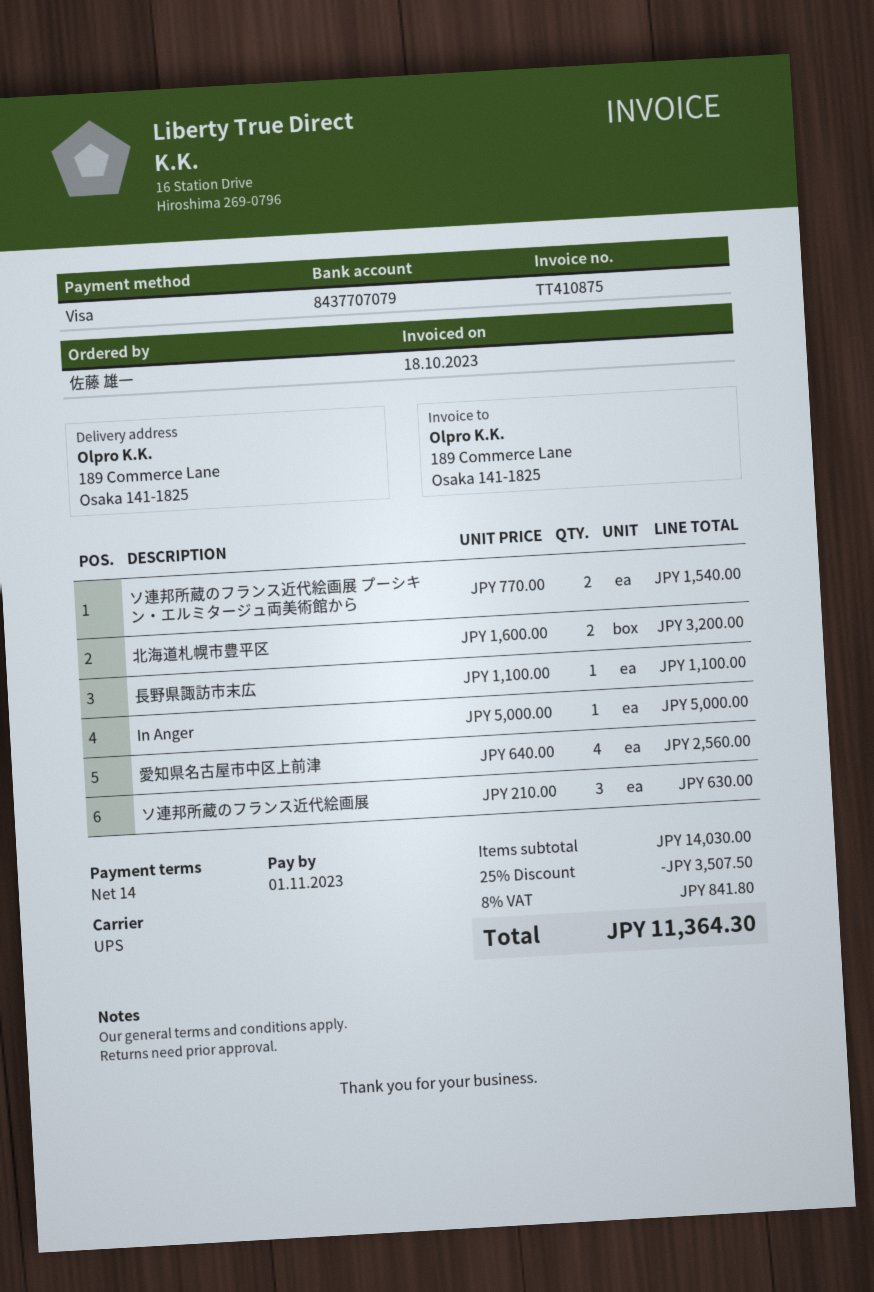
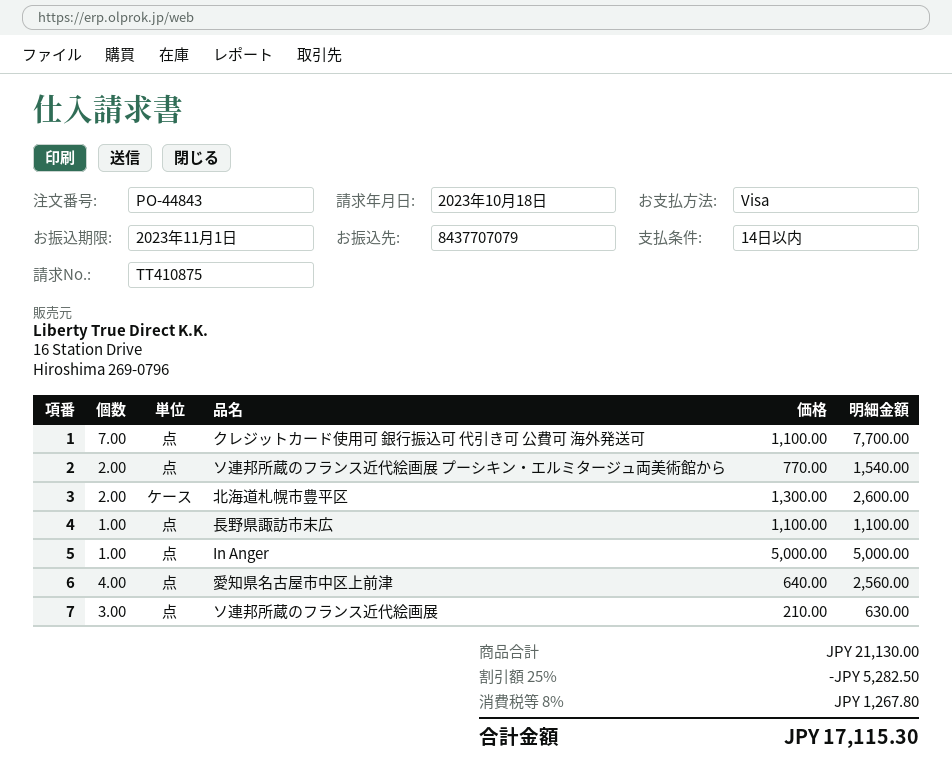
北海道札幌市豊平区: 2 x 1600.00 = 3200.00 -> 2 x 1300.00 = 2600.00
クレジットカード使用可 銀行振込可 代引き可 公費可 海外発送可: none -> 7 x 1100.00 = 7700.00
subtotal: 14030.00 -> 21130.00
discount: 25% = 3507.50 -> 25% = 5282.50
tax: 8% = 841.80 -> 8% = 1267.80
total: 11364.30 -> 17115.30

